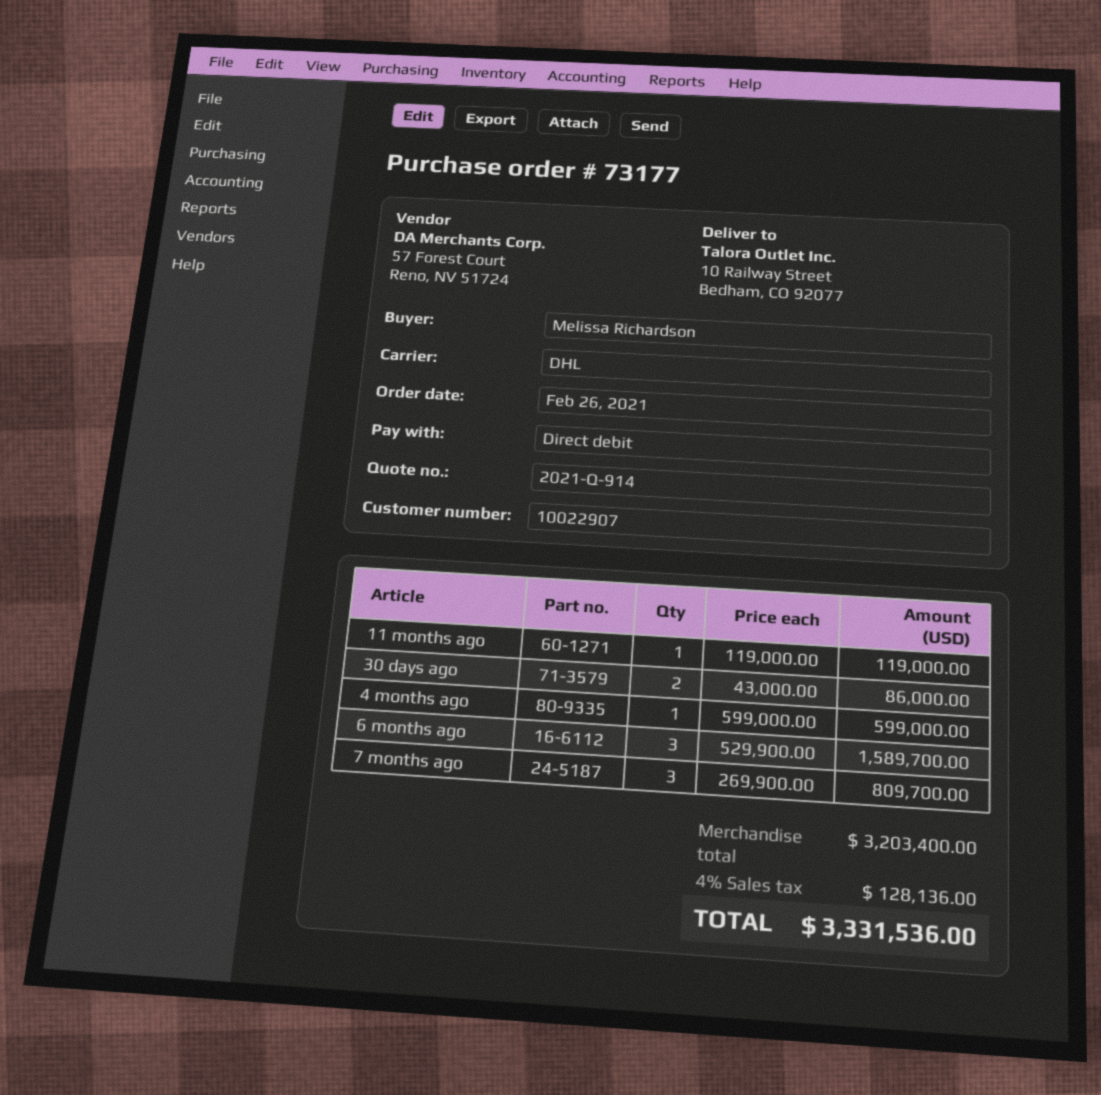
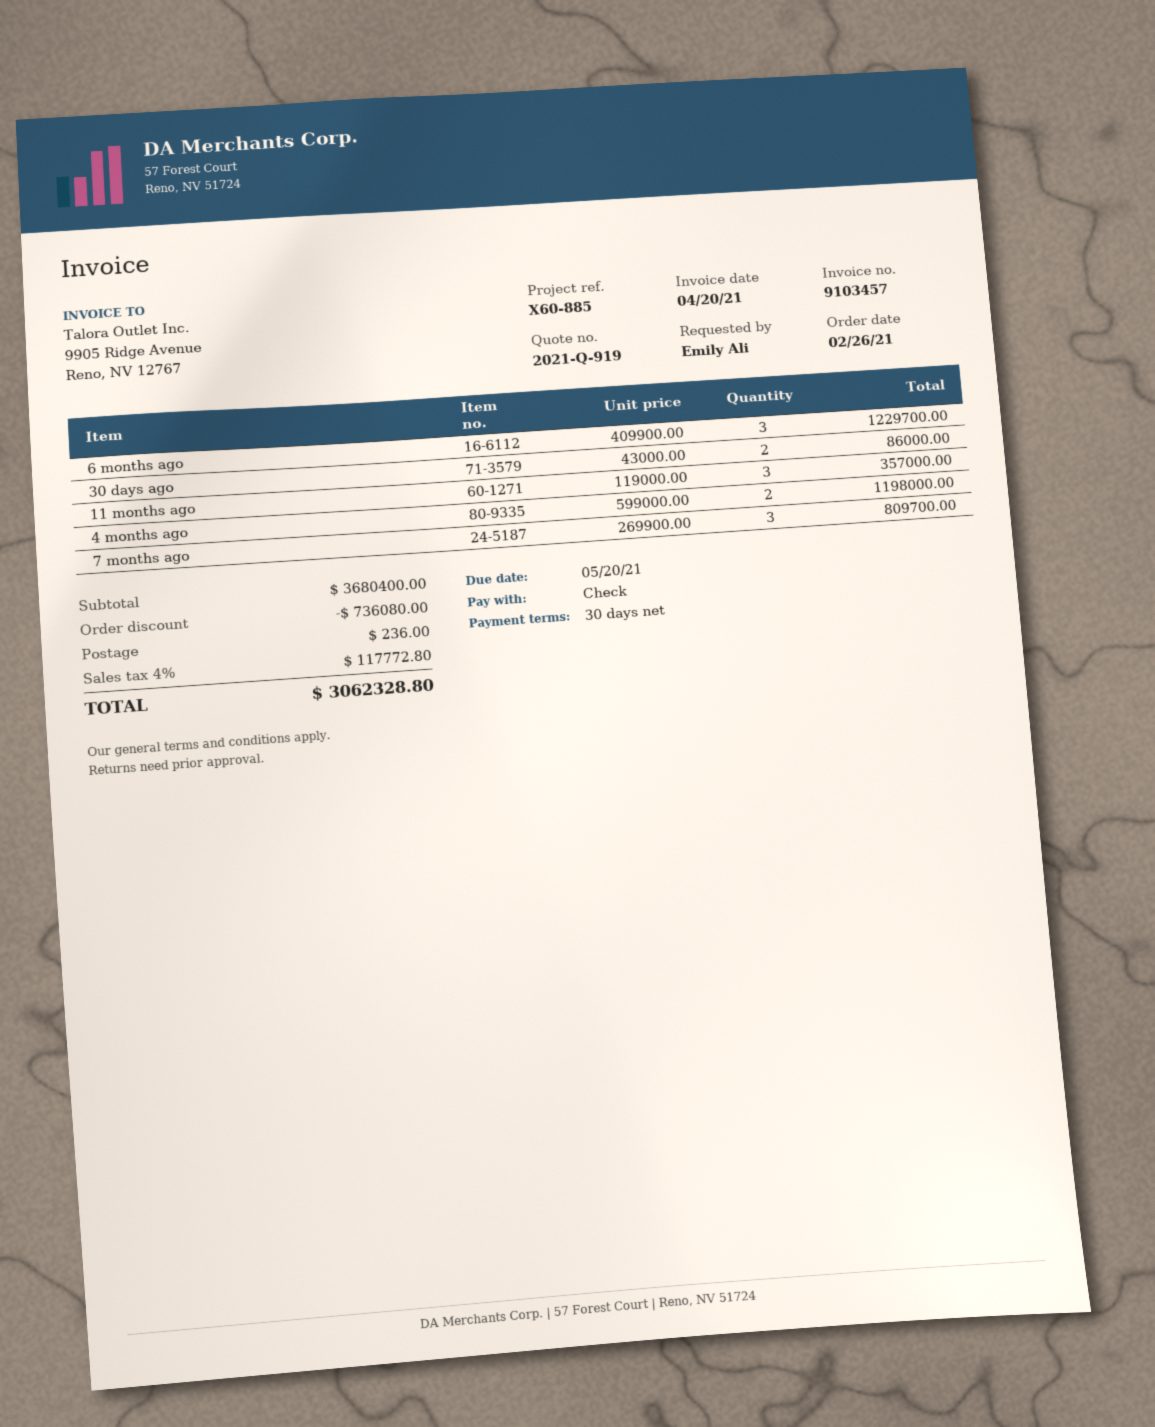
quote number: 2021-Q-914 -> 2021-Q-919
ordered by: Melissa Richardson -> Emily Ali
payment method: direct debit -> cheque
11 months ago: 1 x 119000.00 = 119000.00 -> 3 x 119000.00 = 357000.00
4 months ago: 1 x 599000.00 = 599000.00 -> 2 x 599000.00 = 1198000.00
6 months ago: 3 x 529900.00 = 1589700.00 -> 3 x 409900.00 = 1229700.00
subtotal: 3203400.00 -> 3680400.00
discount: none -> 736080.00
shipping: none -> 236.00
tax: 4% = 128136.00 -> 4% = 117772.80
total: 3331536.00 -> 3062328.80

